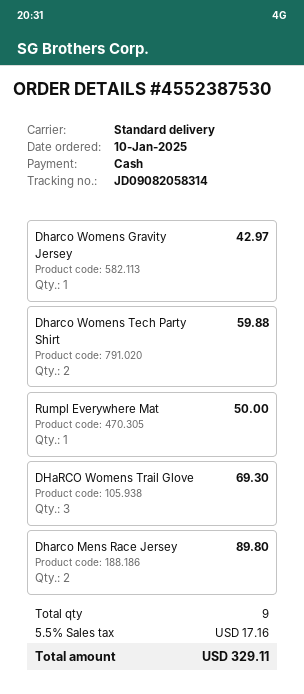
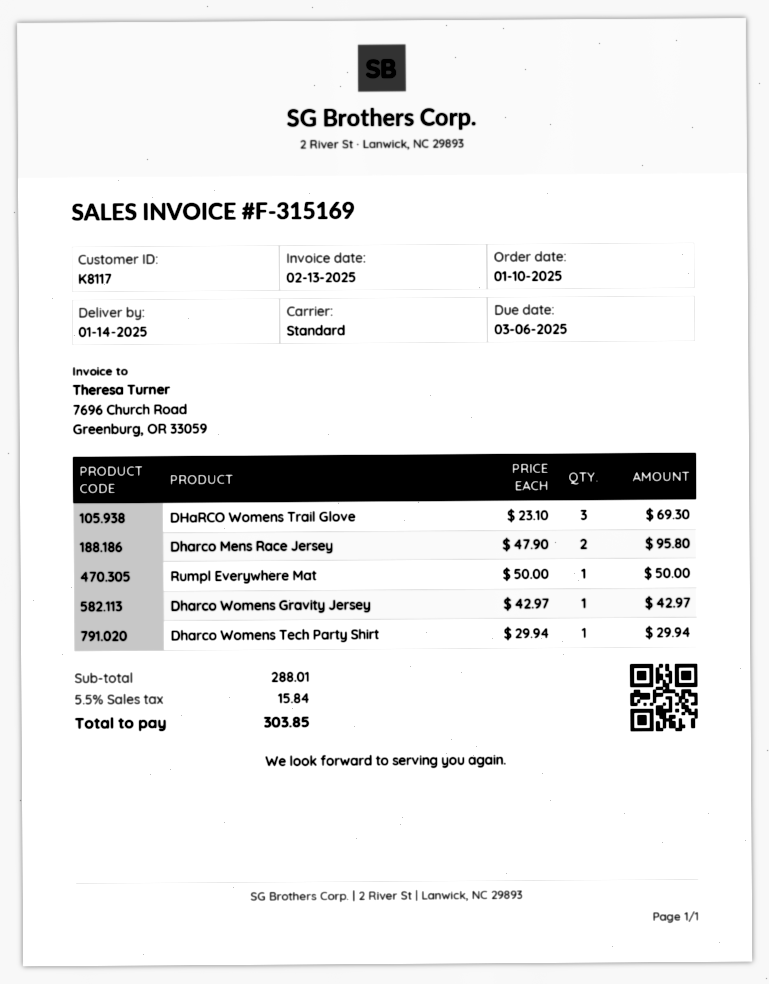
Dharco Womens Tech Party Shirt: 2 for 59.88 -> 1 for 29.94
Dharco Mens Race Jersey: 2 for 89.80 -> 2 for 95.80
tax: 5.5% = 17.16 -> 5.5% = 15.84
total: 329.11 -> 303.85

